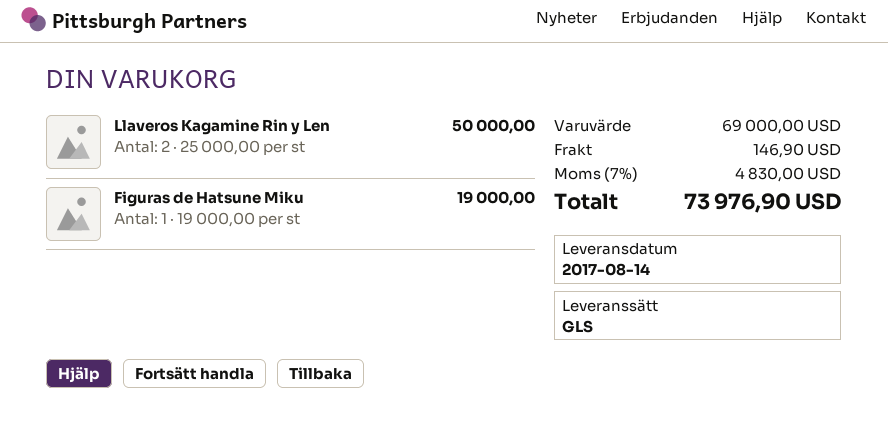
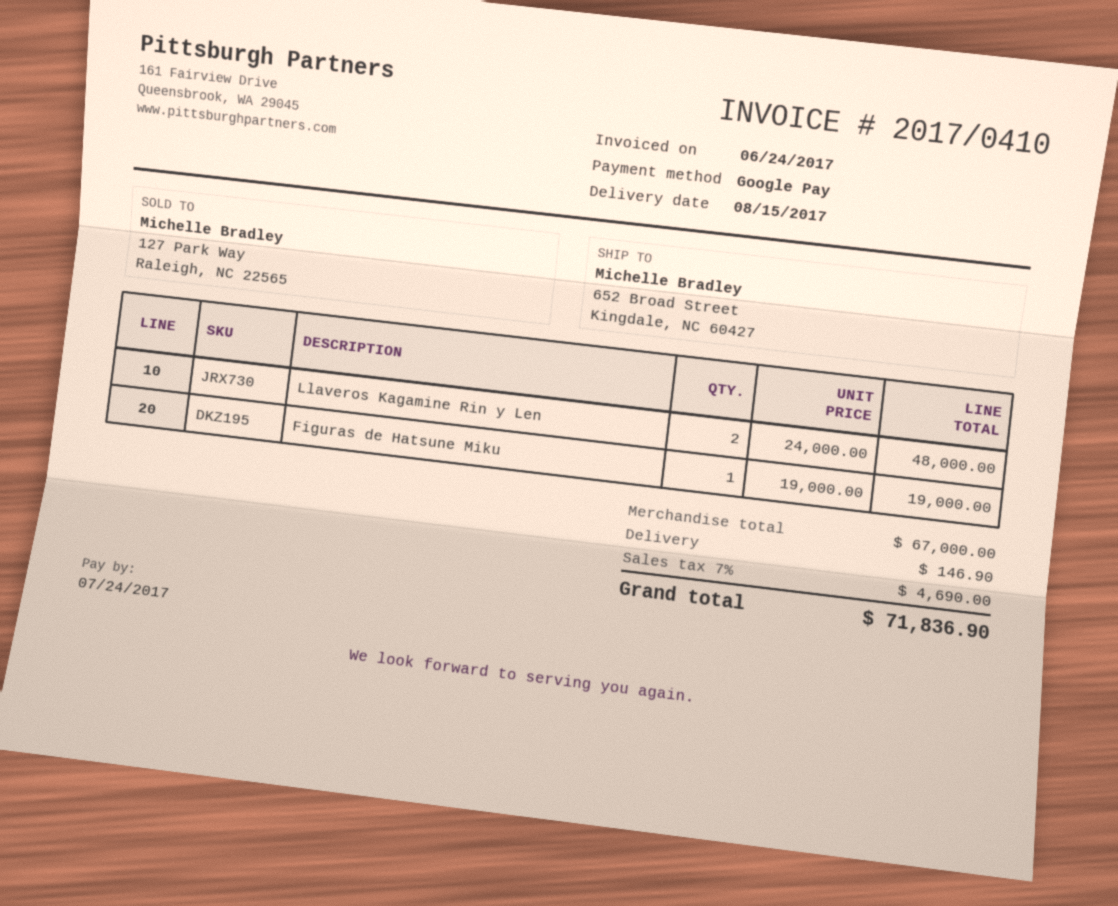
delivery date: 2017-08-14 -> 2017-08-15
Llaveros Kagamine Rin y Len: 2 x 25000.00 = 50000.00 -> 2 x 24000.00 = 48000.00
subtotal: 69000.00 -> 67000.00
tax: 7% = 4830.00 -> 7% = 4690.00
total: 73976.90 -> 71836.90

